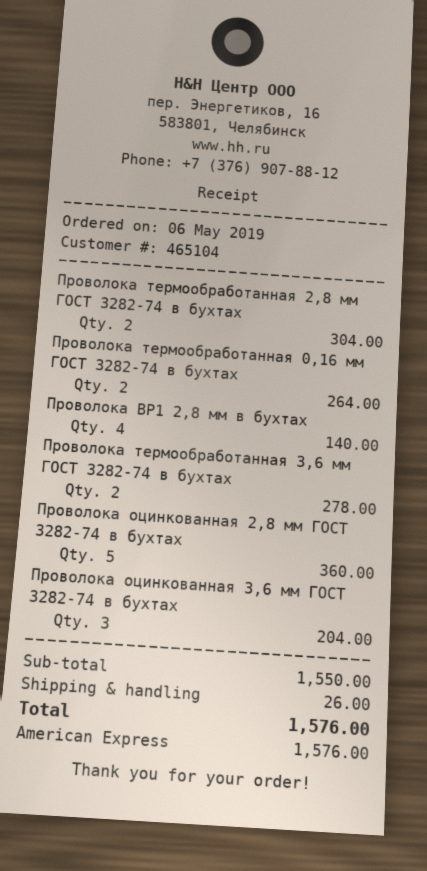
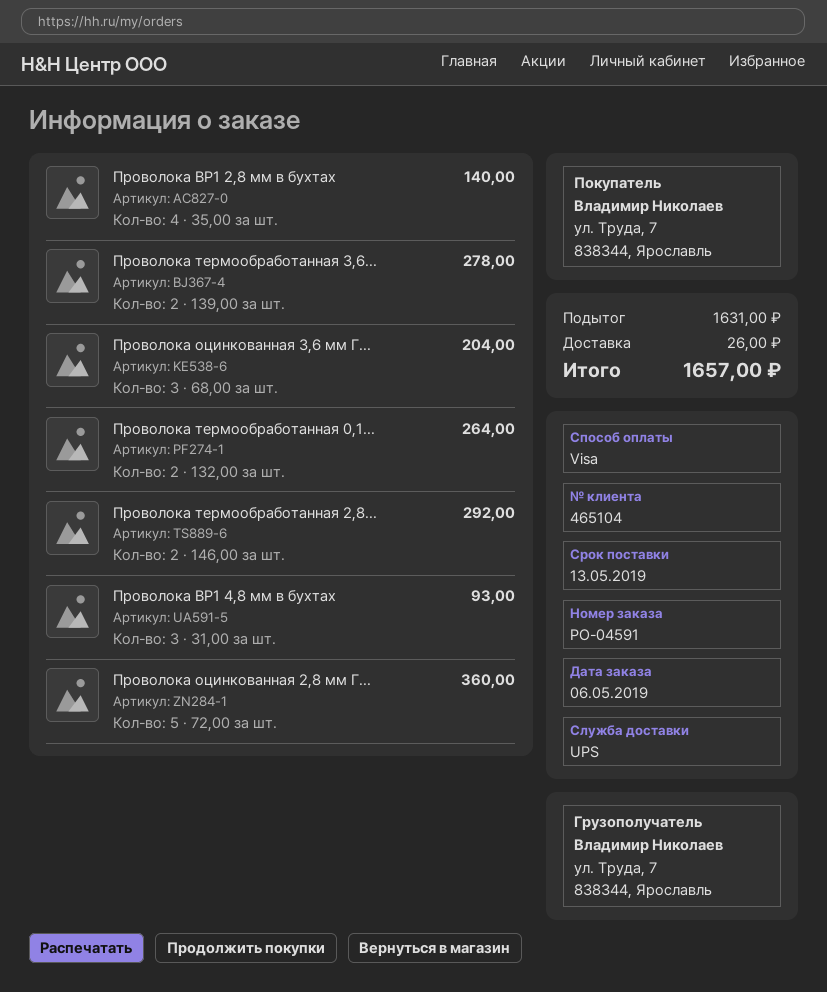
payment method: American Express -> Visa
Проволока термообработанная 2,8 мм ГОСТ 3282-74 в бухтах: 2 for 304.00 -> 2 for 292.00
Проволока ВР1 4,8 мм в бухтах: none -> 3 for 93.00
subtotal: 1550.00 -> 1631.00
total: 1576.00 -> 1657.00

